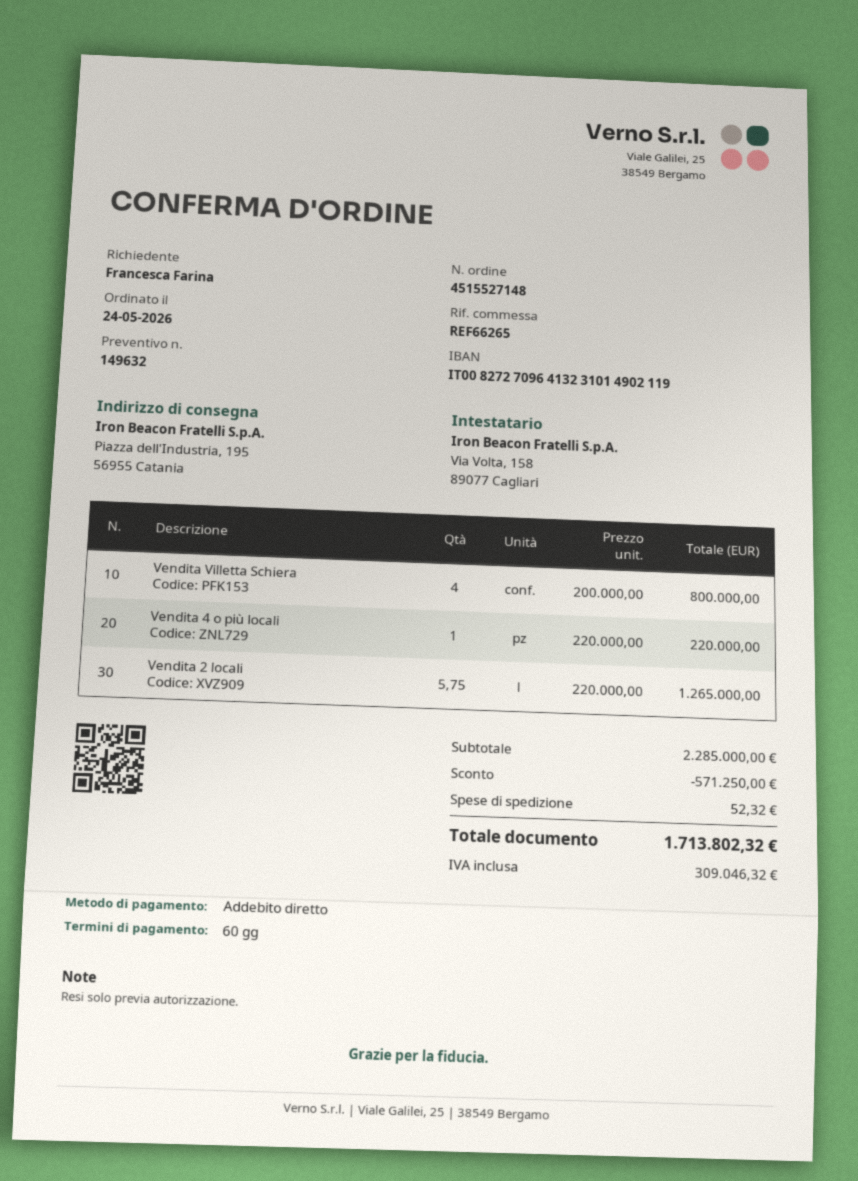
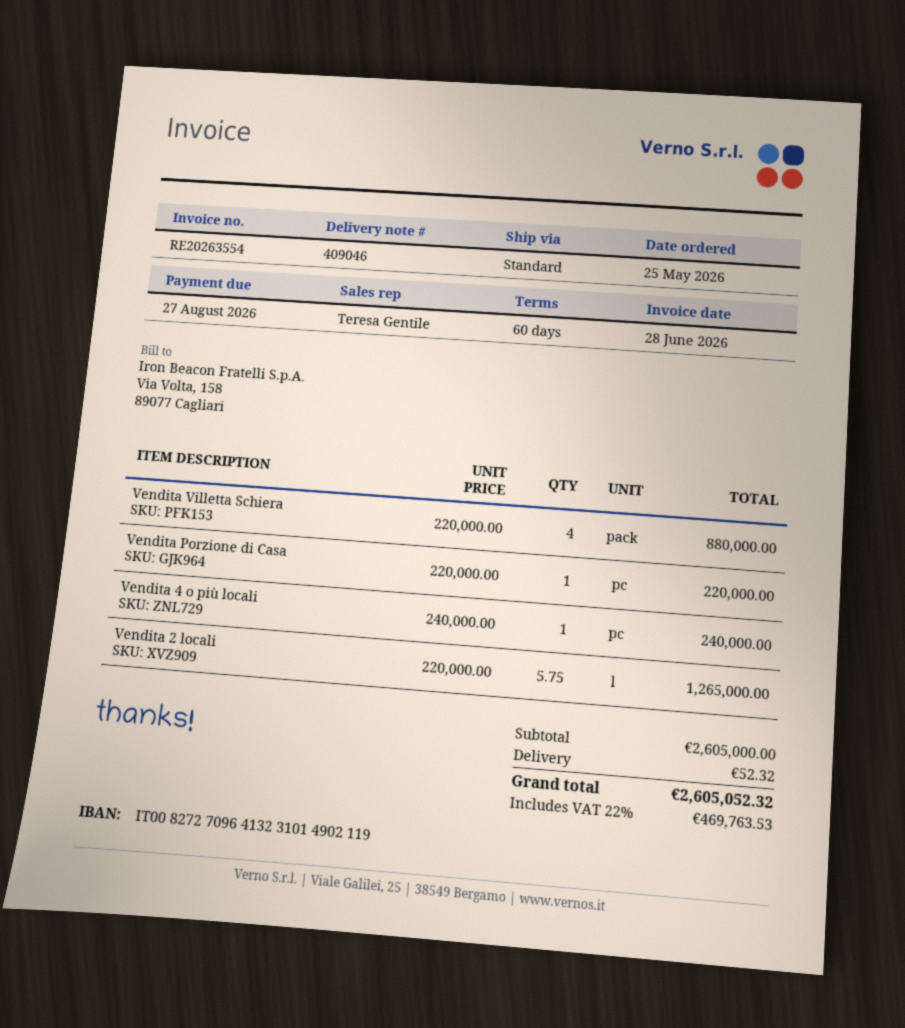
order date: 2026-05-24 -> 2026-05-25
Vendita Villetta Schiera: 4 x 200000.00 = 800000.00 -> 4 x 220000.00 = 880000.00
Vendita 4 o più locali: 1 x 220000.00 = 220000.00 -> 1 x 240000.00 = 240000.00
Vendita Porzione di Casa: none -> 1 x 220000.00 = 220000.00
subtotal: 2285000.00 -> 2605000.00
discount: 571250.00 -> none
tax: 309046.32 -> 469763.53
total: 1713802.32 -> 2605052.32

